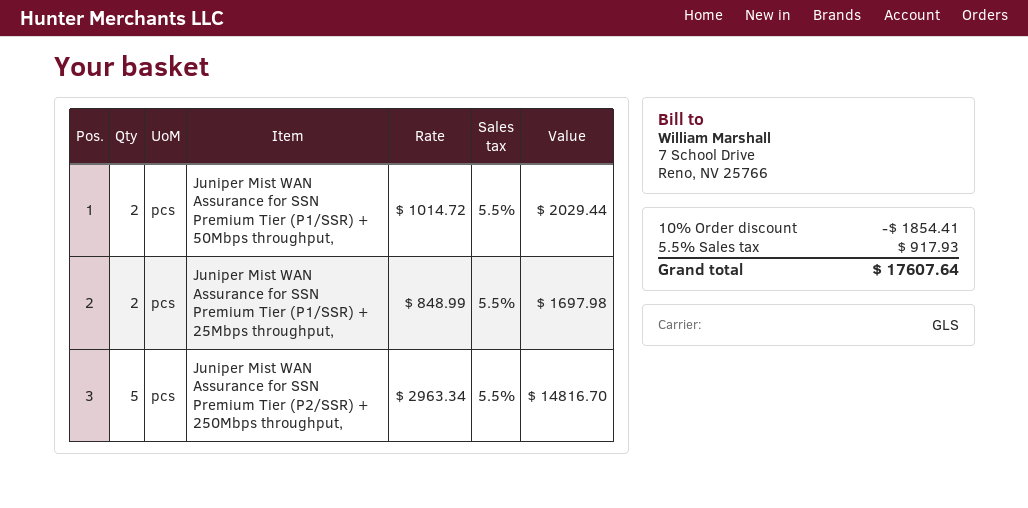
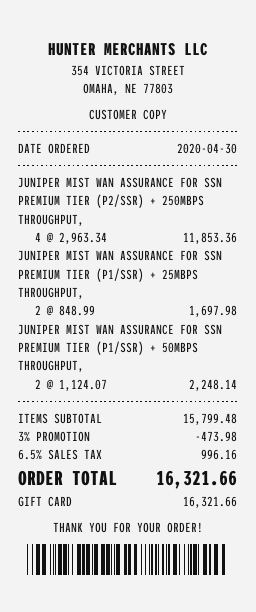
Juniper Mist WAN Assurance for SSN Premium Tier (P1/SSR) + 50Mbps throughput,: 2 x 1014.72 = 2029.44 -> 2 x 1124.07 = 2248.14
Juniper Mist WAN Assurance for SSN Premium Tier (P2/SSR) + 250Mbps throughput,: 5 x 2963.34 = 14816.70 -> 4 x 2963.34 = 11853.36
discount: 10% = 1854.41 -> 3% = 473.98
tax: 5.5% = 917.93 -> 6.5% = 996.16
total: 17607.64 -> 16321.66

